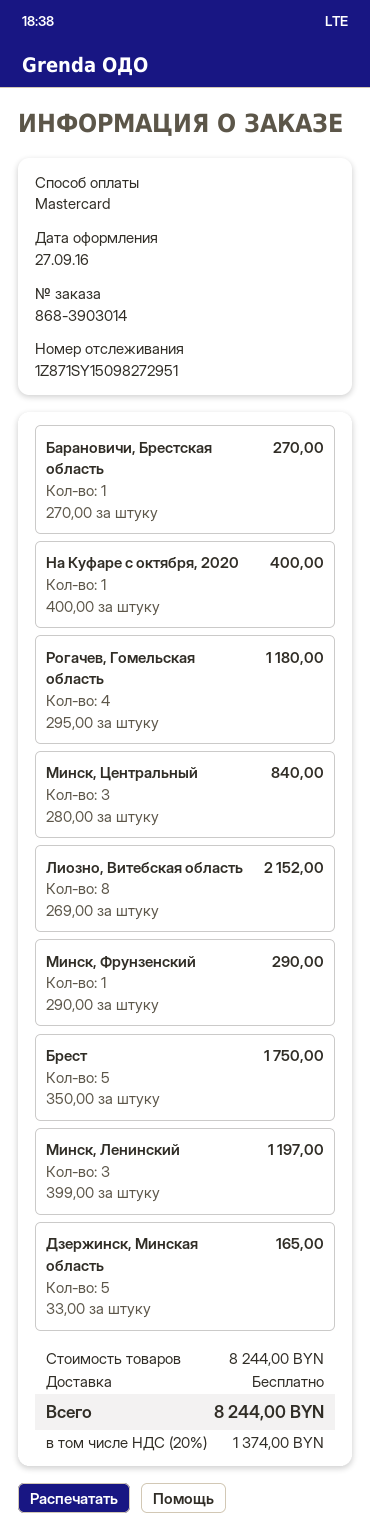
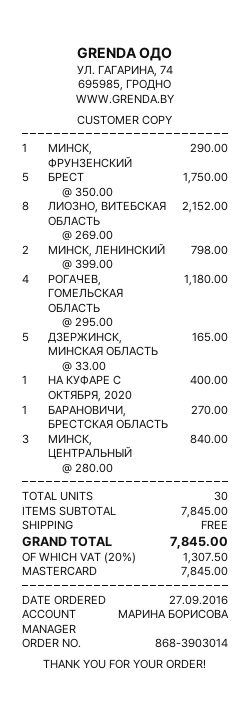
Минск, Ленинский: 3 x 399.00 = 1197.00 -> 2 x 399.00 = 798.00
subtotal: 8244.00 -> 7845.00
tax: 20% = 1374.00 -> 20% = 1307.50
total: 8244.00 -> 7845.00

